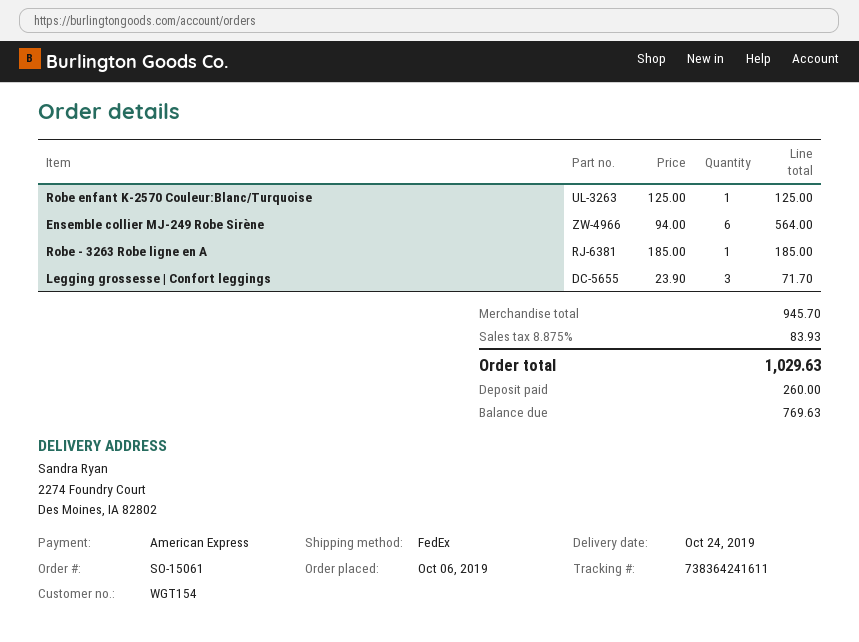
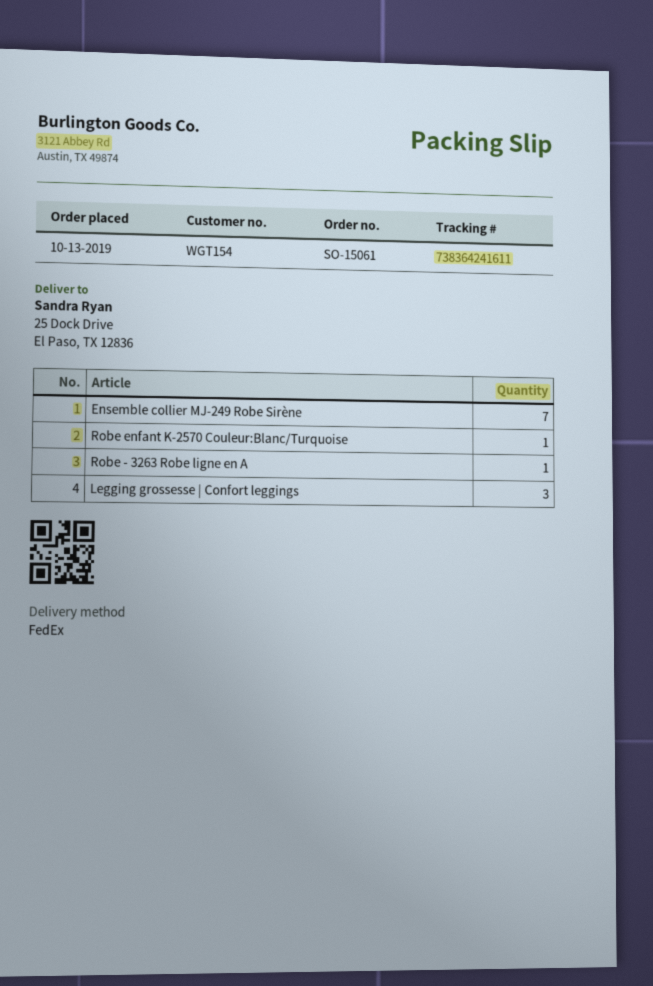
order date: 2019-10-06 -> 2019-10-13
ship to: 2274 Foundry Court, Des Moines, IA 82802 -> 25 Dock Drive, El Paso, TX 12836
Ensemble collier MJ-249 Robe Sirène: 6 -> 7

